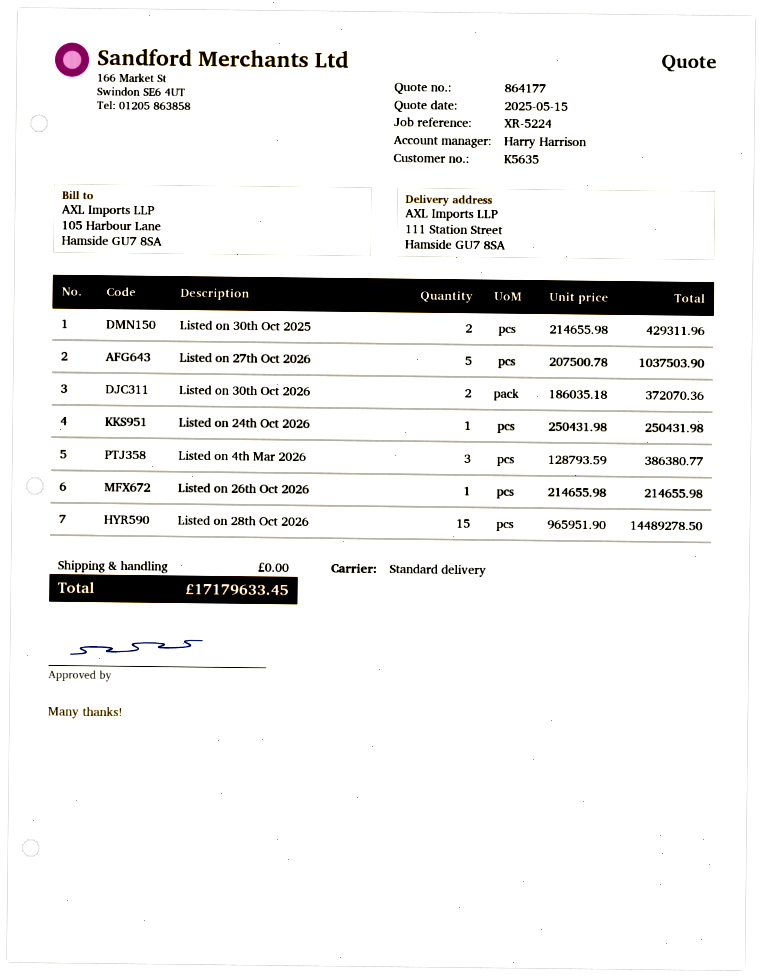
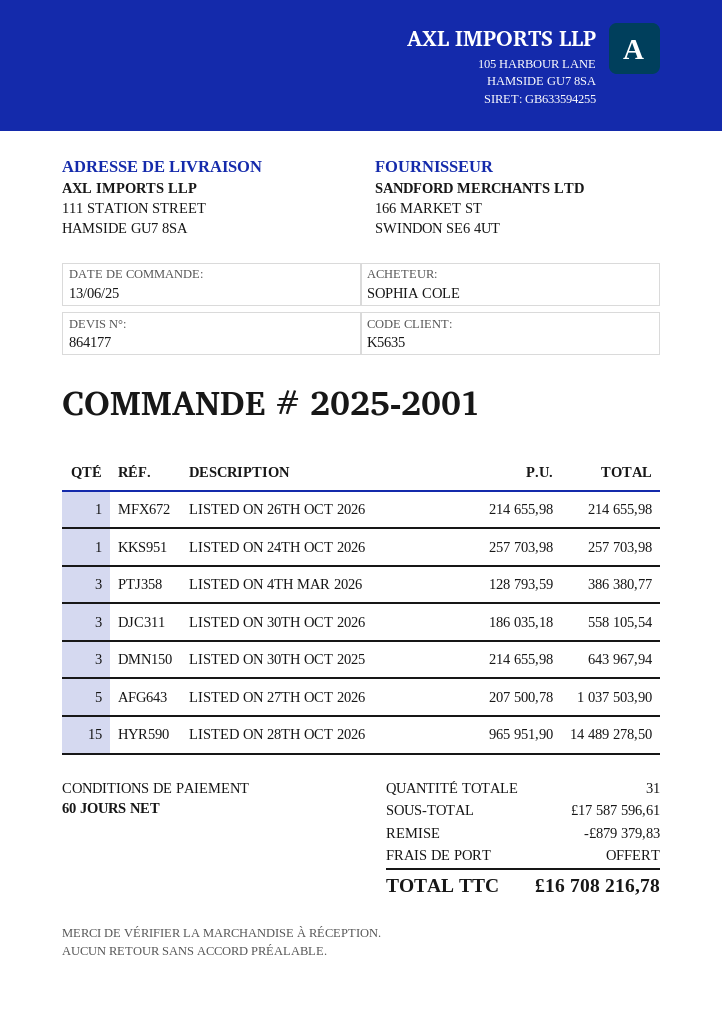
Listed on 30th Oct 2025: 2 x 214655.98 = 429311.96 -> 3 x 214655.98 = 643967.94
Listed on 30th Oct 2026: 2 x 186035.18 = 372070.36 -> 3 x 186035.18 = 558105.54
Listed on 24th Oct 2026: 1 x 250431.98 = 250431.98 -> 1 x 257703.98 = 257703.98
discount: none -> 879379.83
total: 17179633.45 -> 16708216.78

